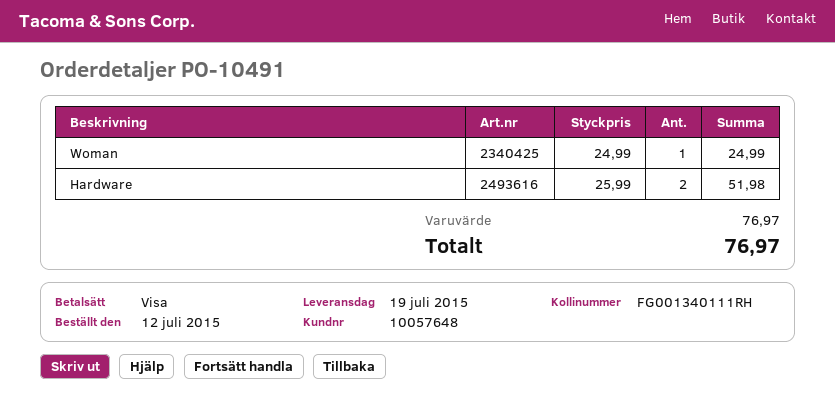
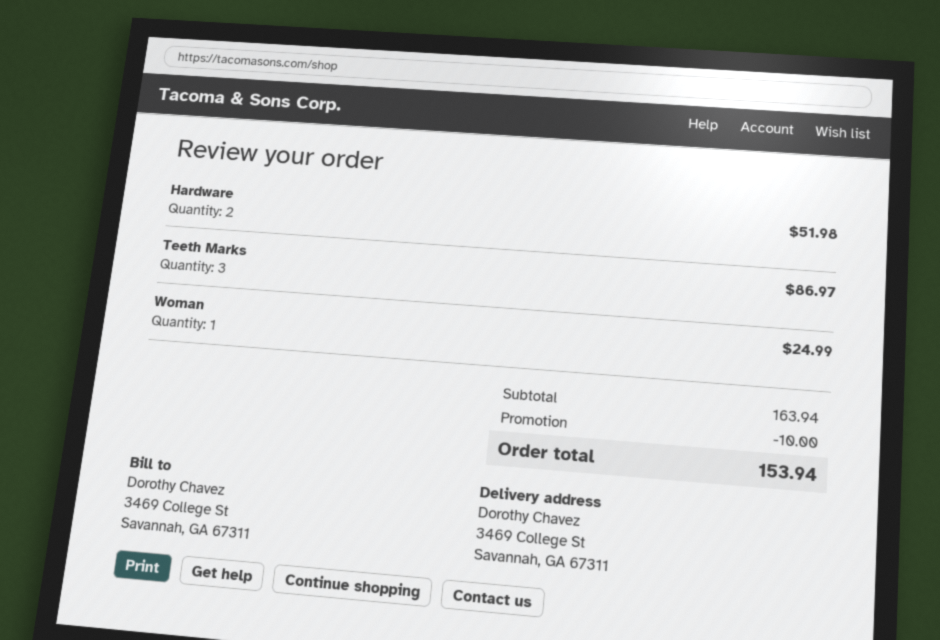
Teeth Marks: none -> 3 for 86.97
subtotal: 76.97 -> 163.94
discount: none -> 10.00
total: 76.97 -> 153.94

